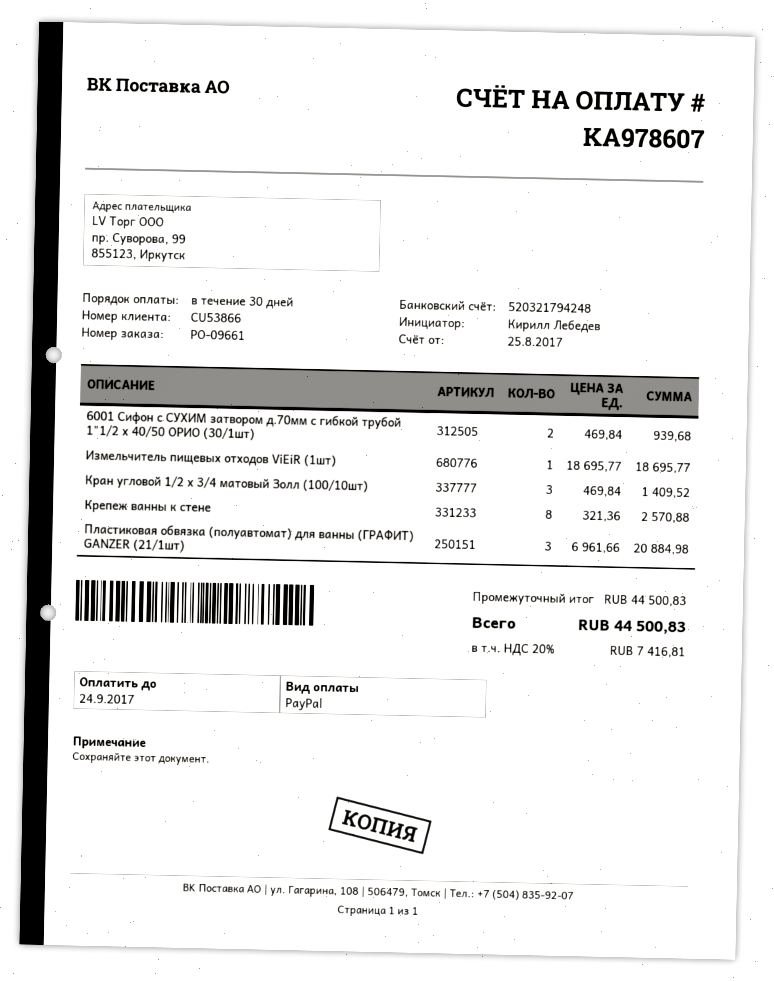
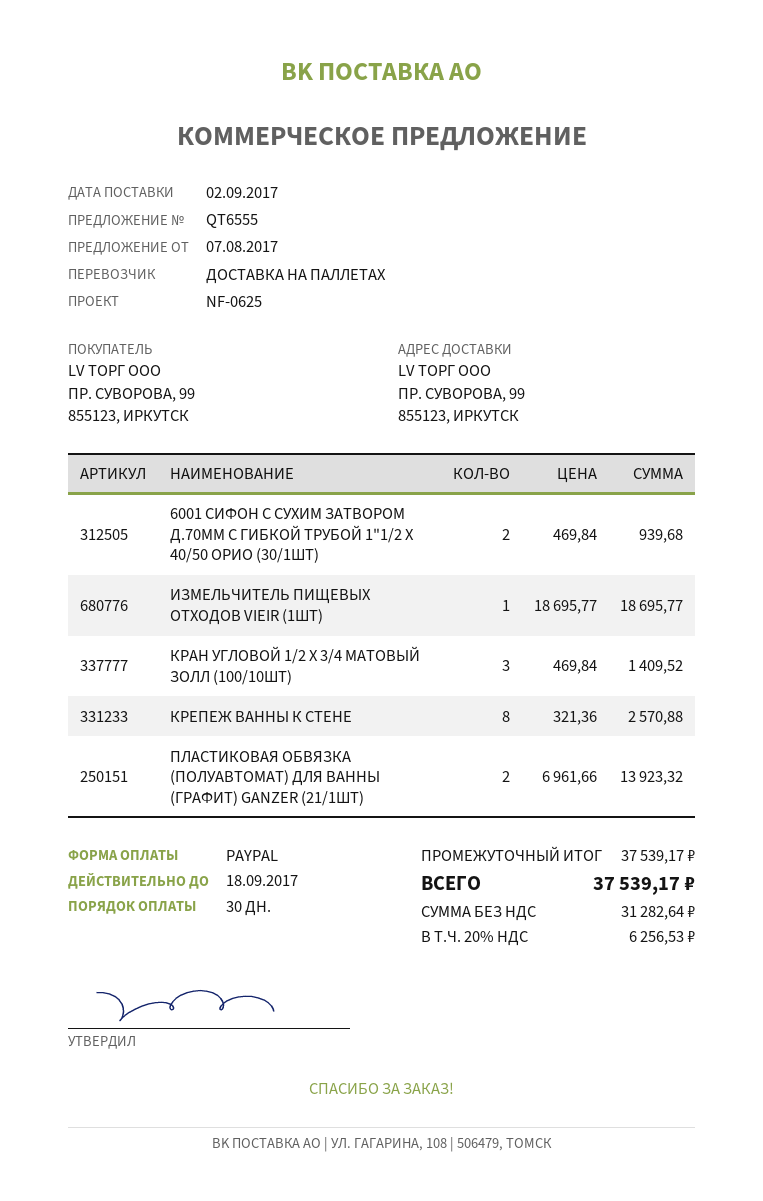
Пластиковая обвязка (полуавтомат) для ванны (ГРАФИТ) GANZER (21/1шт): 3 x 6961.66 = 20884.98 -> 2 x 6961.66 = 13923.32
subtotal: 44500.83 -> 37539.17
tax: 20% = 7416.81 -> 20% = 6256.53
total: 44500.83 -> 37539.17

